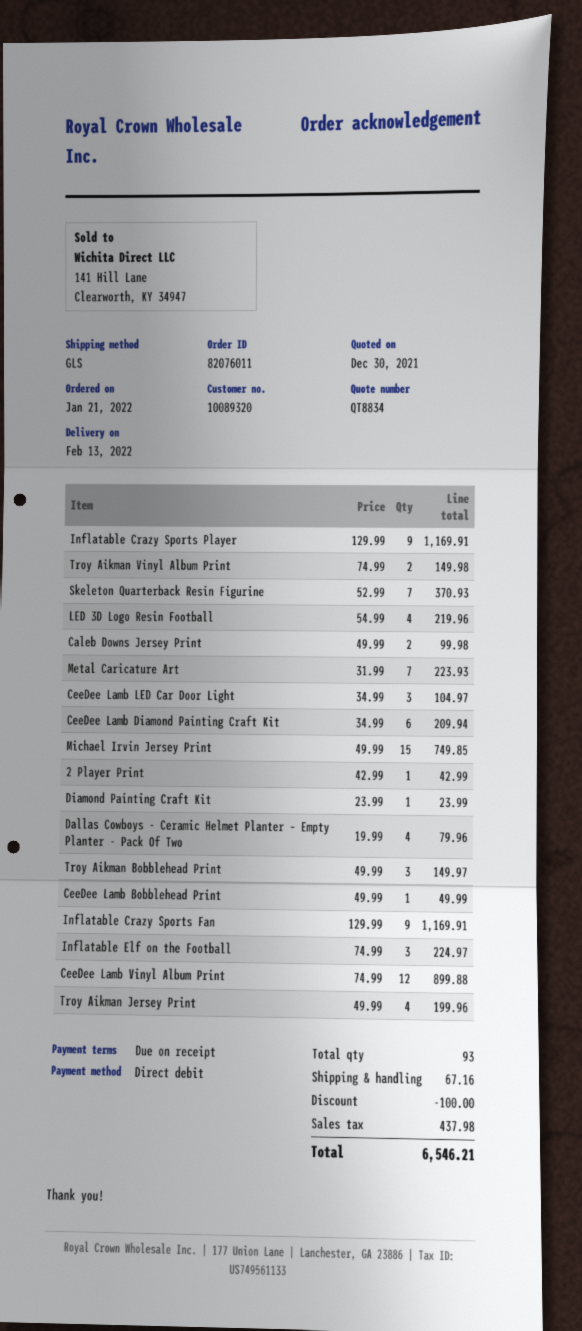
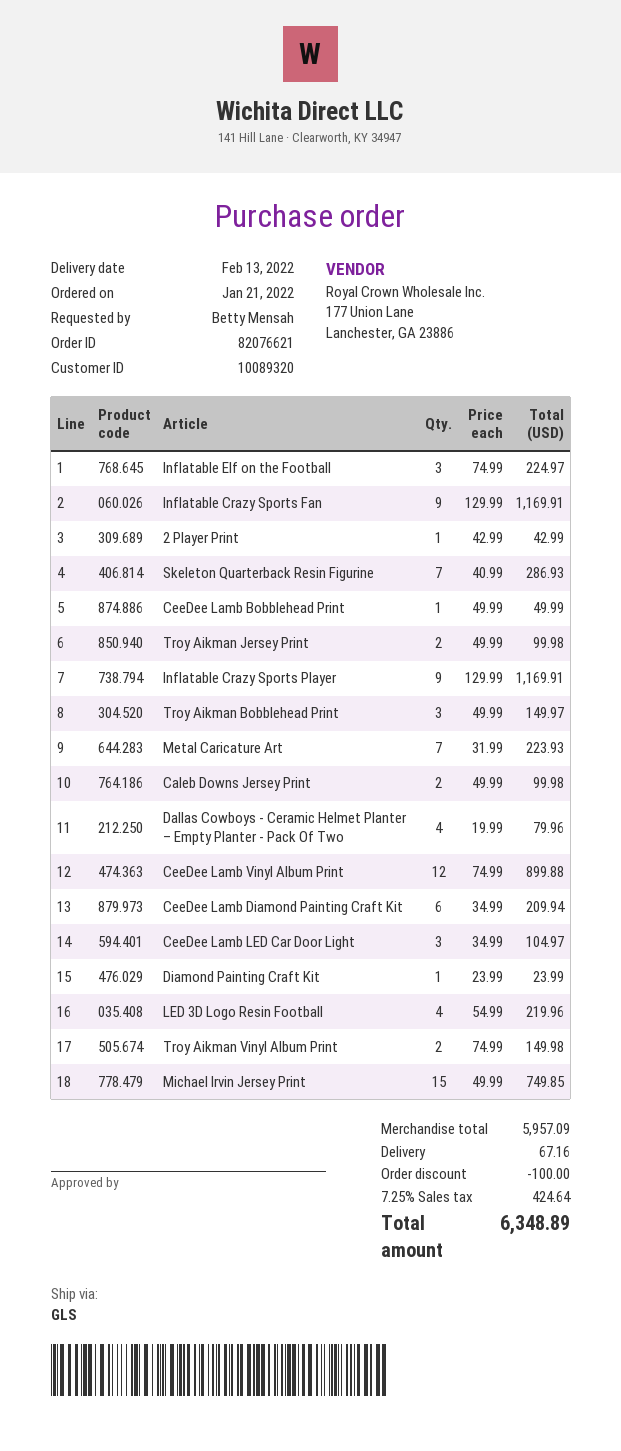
order number: 82076011 -> 82076621
Skeleton Quarterback Resin Figurine: 7 x 52.99 = 370.93 -> 7 x 40.99 = 286.93
Troy Aikman Jersey Print: 4 x 49.99 = 199.96 -> 2 x 49.99 = 99.98
tax: 437.98 -> 424.64
total: 6546.21 -> 6348.89

